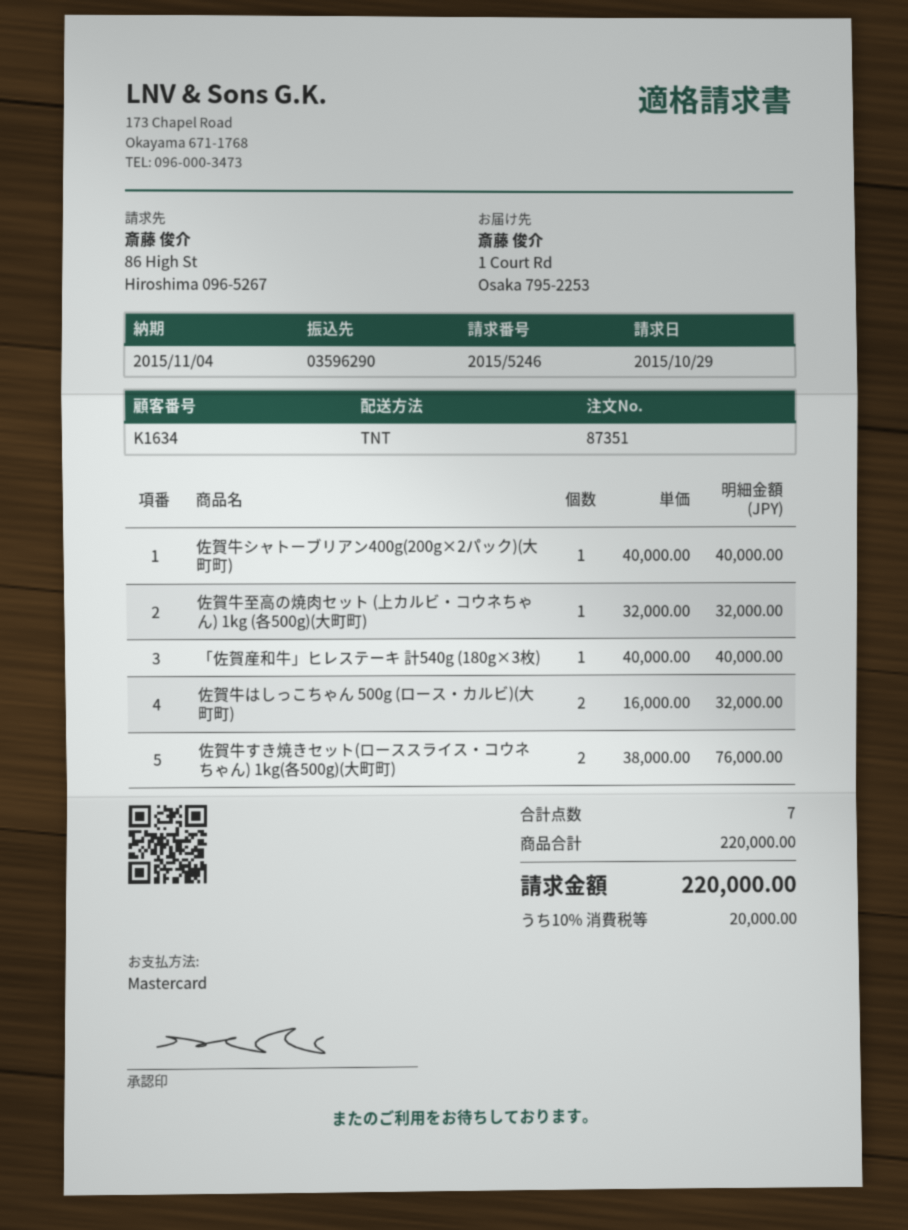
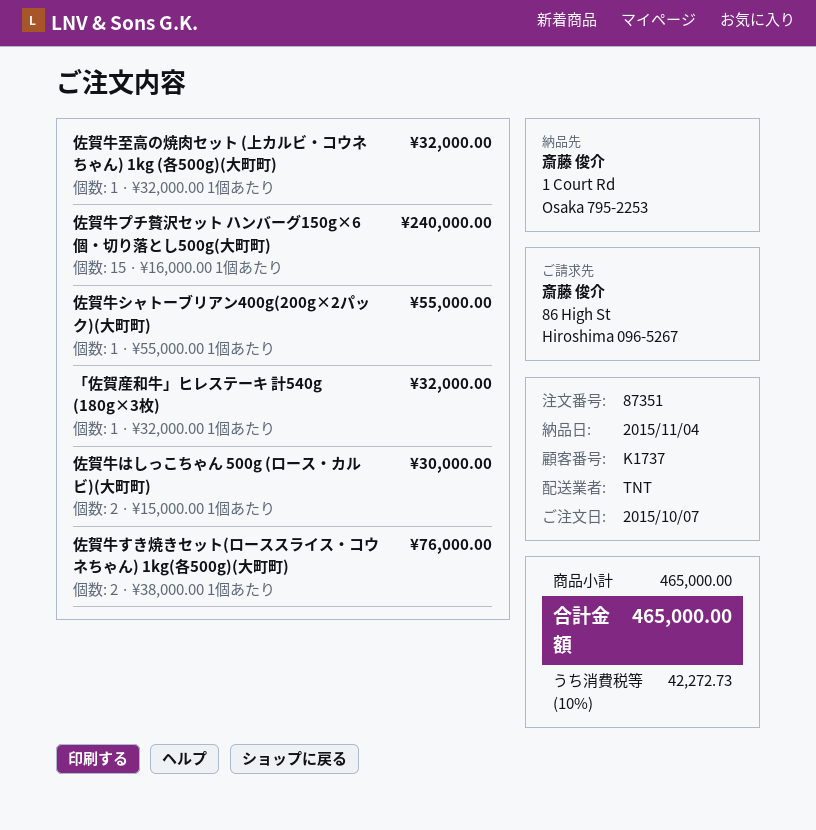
customer number: K1634 -> K1737
佐賀牛シャトーブリアン400g(200g×2パック)(大町町): 1 x 40000.00 = 40000.00 -> 1 x 55000.00 = 55000.00
「佐賀産和牛」ヒレステーキ 計540g (180g×3枚): 1 x 40000.00 = 40000.00 -> 1 x 32000.00 = 32000.00
佐賀牛はしっこちゃん 500g (ロース・カルビ)(大町町): 2 x 16000.00 = 32000.00 -> 2 x 15000.00 = 30000.00
佐賀牛プチ贅沢セット ハンバーグ150g×6個・切り落とし500g(大町町): none -> 15 x 16000.00 = 240000.00
subtotal: 220000.00 -> 465000.00
tax: 10% = 20000.00 -> 10% = 42272.73
total: 220000.00 -> 465000.00

